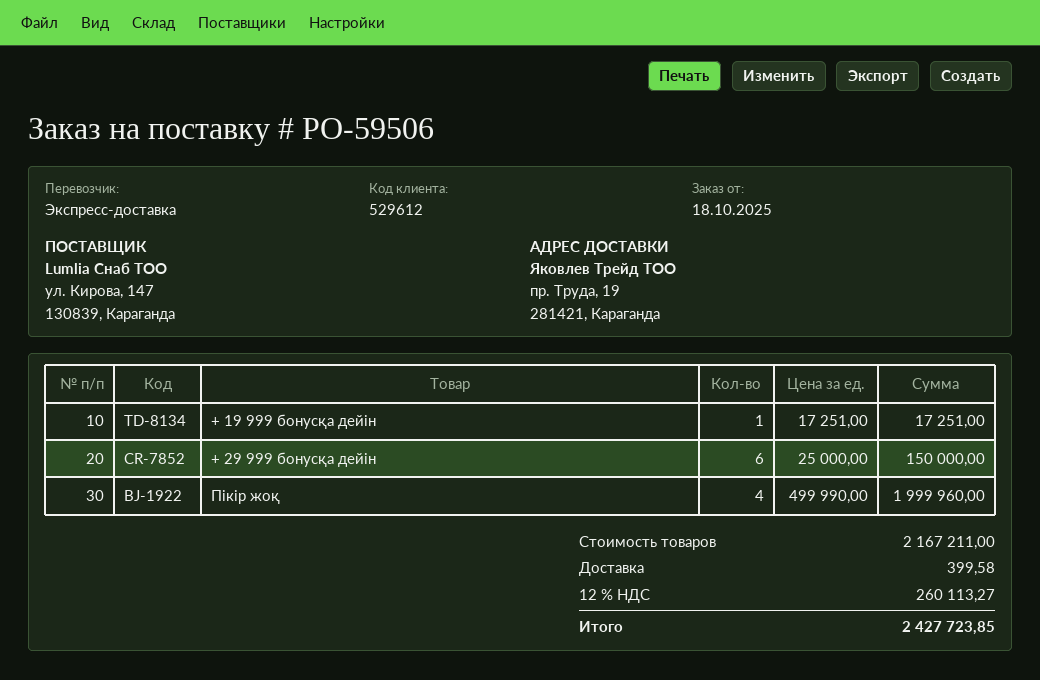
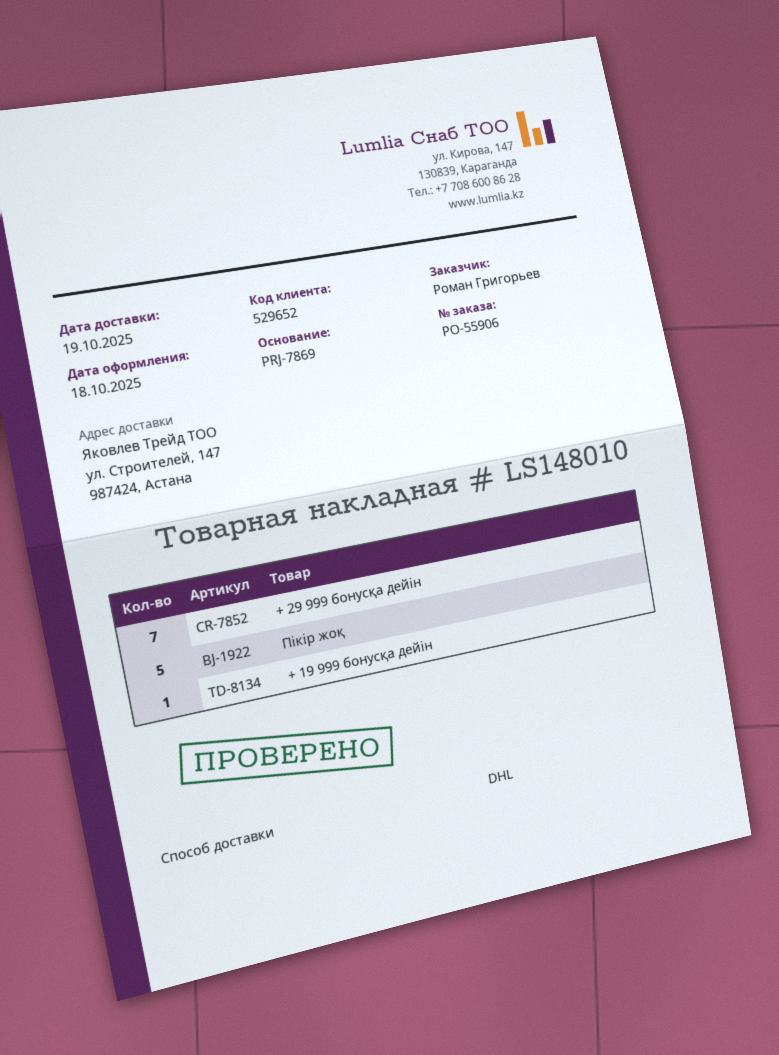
order number: PO-59506 -> PO-55906
customer number: 529612 -> 529652
shipping method: express -> DHL
ship to: пр. Труда, 19, 281421, Караганда -> ул. Строителей, 147, 987424, Астана
+ 29 999 бонусқа дейін: 6 -> 7
Пікір жоқ: 4 -> 5

